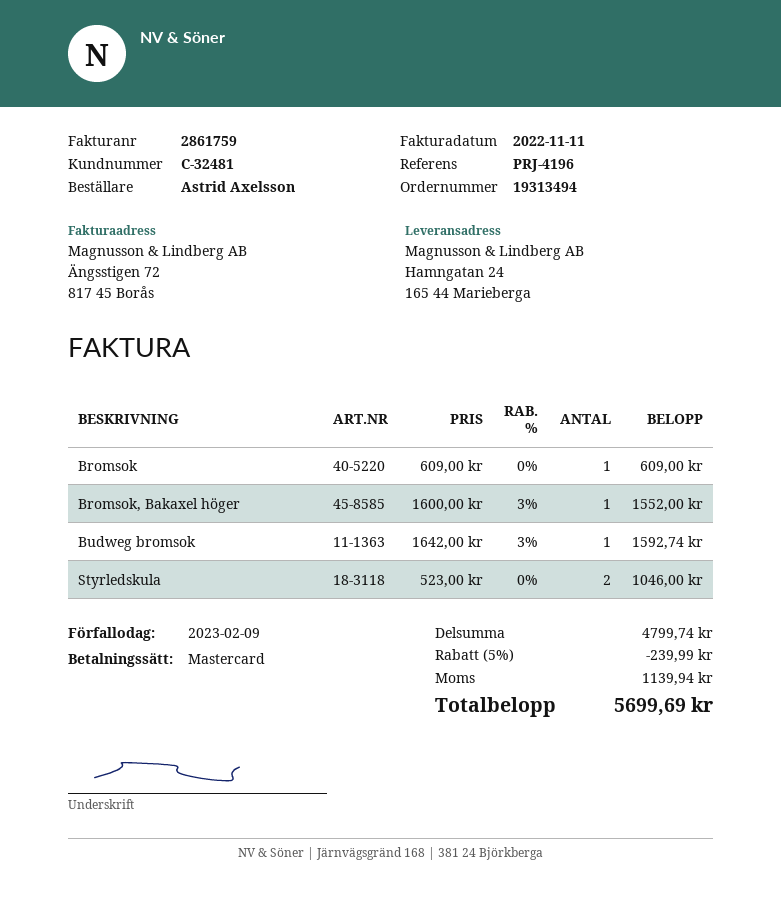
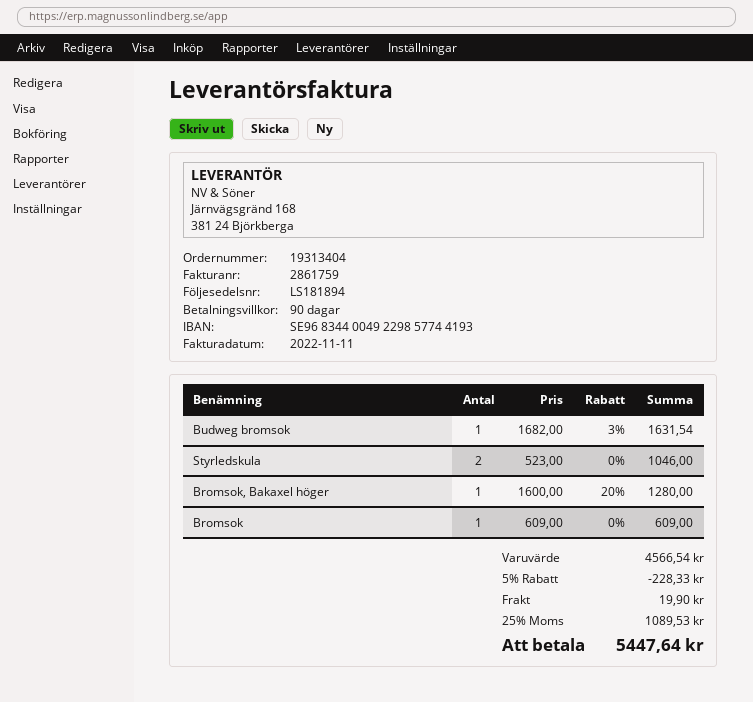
order number: 19313494 -> 19313404
Bromsok, Bakaxel höger: 1 x 1600.00 - 3% = 1552.00 -> 1 x 1600.00 - 20% = 1280.00
Budweg bromsok: 1 x 1642.00 - 3% = 1592.74 -> 1 x 1682.00 - 3% = 1631.54
subtotal: 4799.74 -> 4566.54
discount: 5% = 239.99 -> 5% = 228.33
shipping: none -> 19.90
tax: 1139.94 -> 1089.53
total: 5699.69 -> 5447.64

